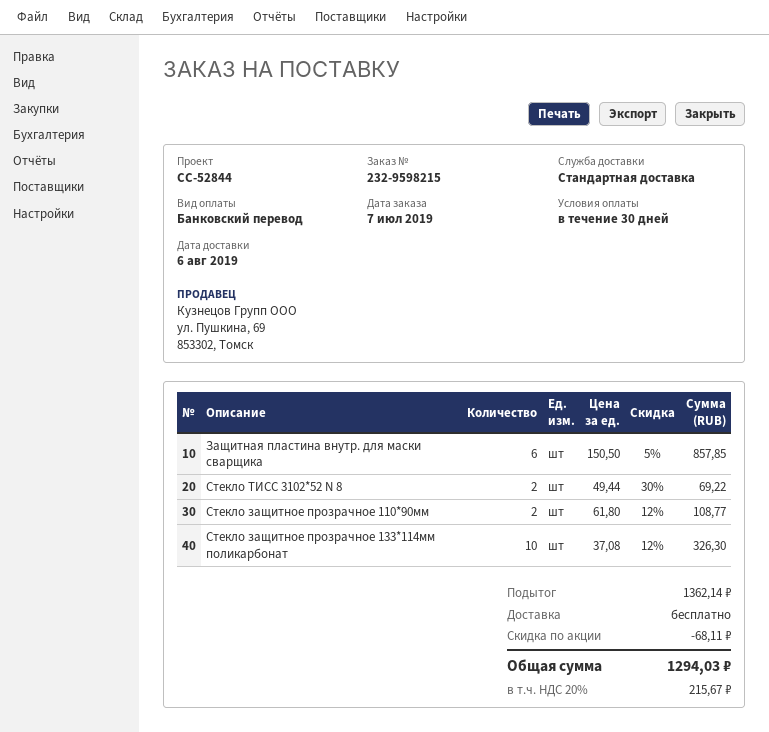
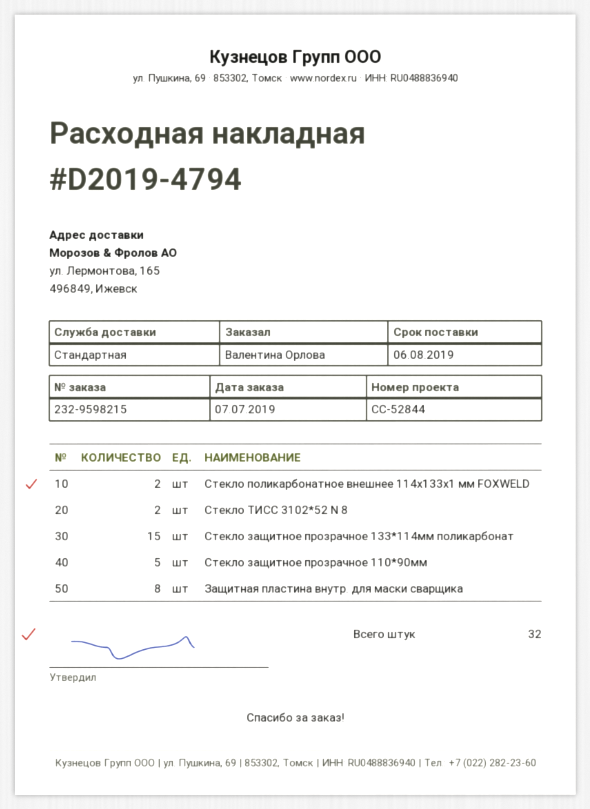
Защитная пластина внутр. для маски сварщика: 6 -> 8
Стекло защитное прозрачное 110*90мм: 2 -> 5
Стекло защитное прозрачное 133*114мм поликарбонат: 10 -> 15
Стекло поликарбонатное внешнее 114х133х1 мм FOXWELD: none -> 2

